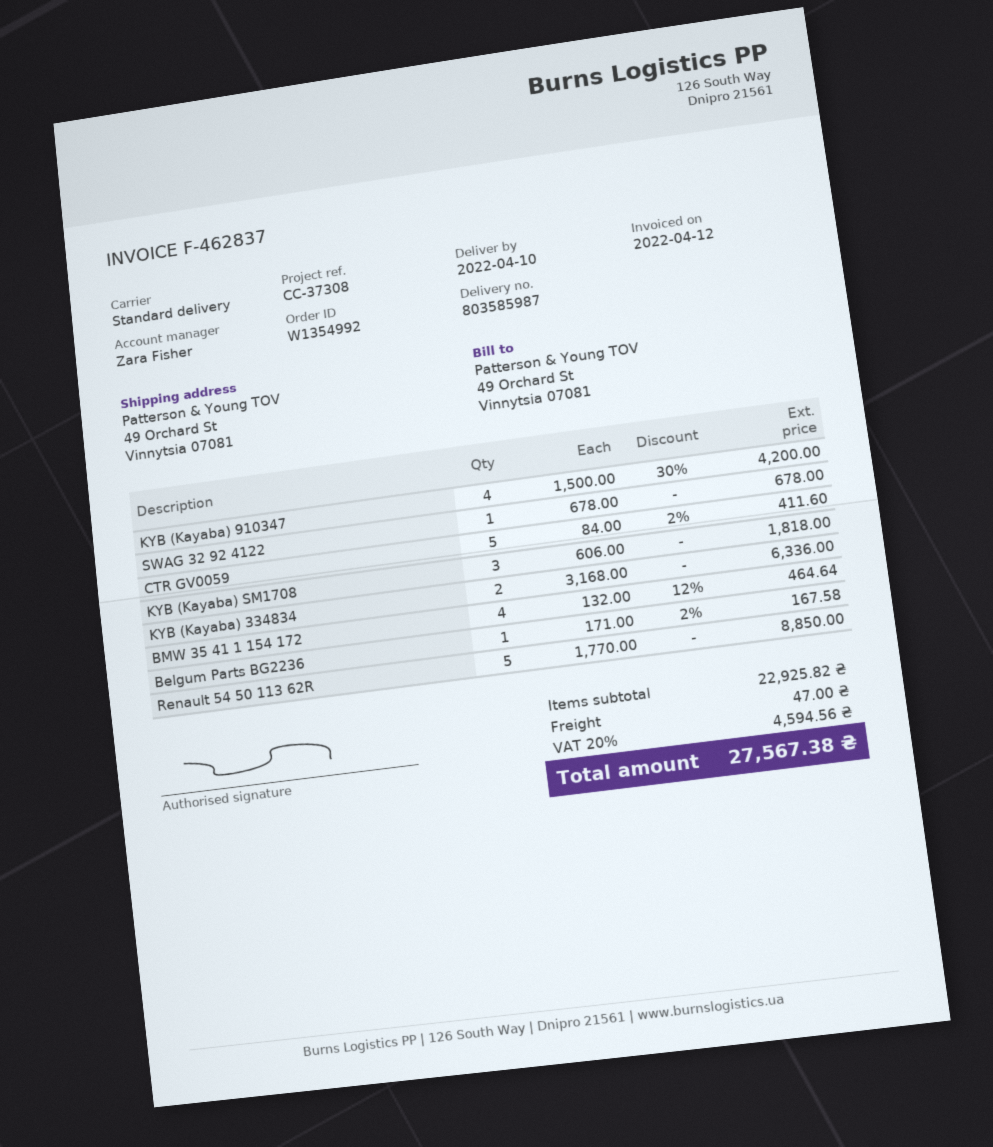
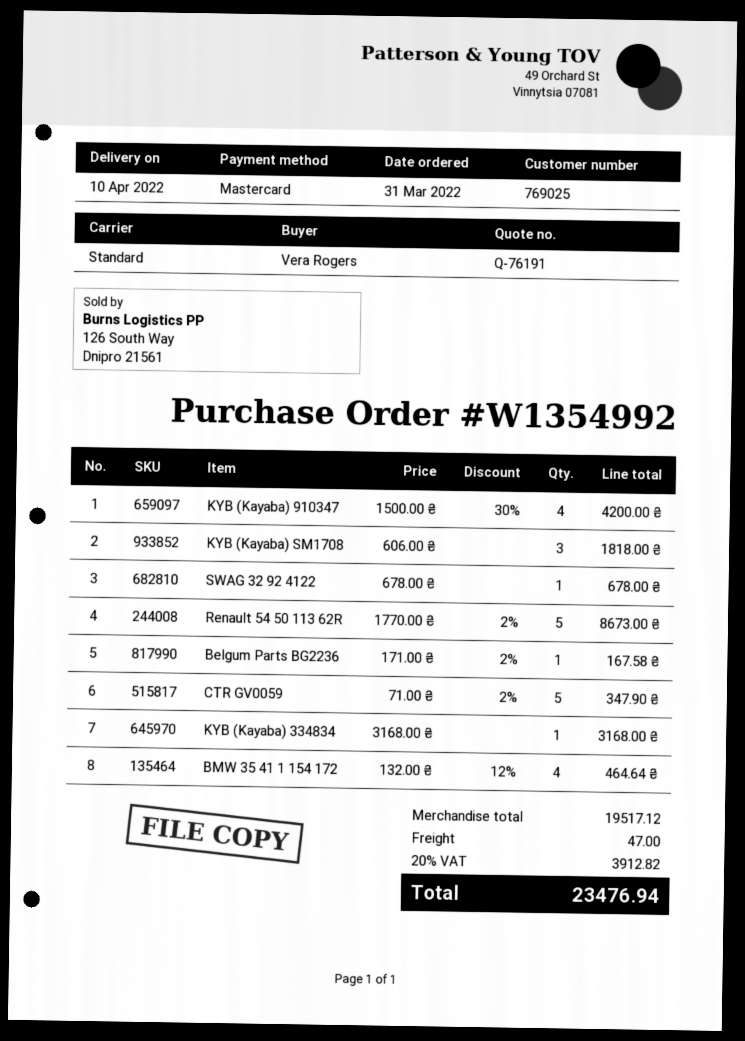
CTR GV0059: 5 x 84.00 - 2% = 411.60 -> 5 x 71.00 - 2% = 347.90
KYB (Kayaba) 334834: 2 x 3168.00 = 6336.00 -> 1 x 3168.00 = 3168.00
Renault 54 50 113 62R: 5 x 1770.00 = 8850.00 -> 5 x 1770.00 - 2% = 8673.00
subtotal: 22925.82 -> 19517.12
tax: 20% = 4594.56 -> 20% = 3912.82
total: 27567.38 -> 23476.94

